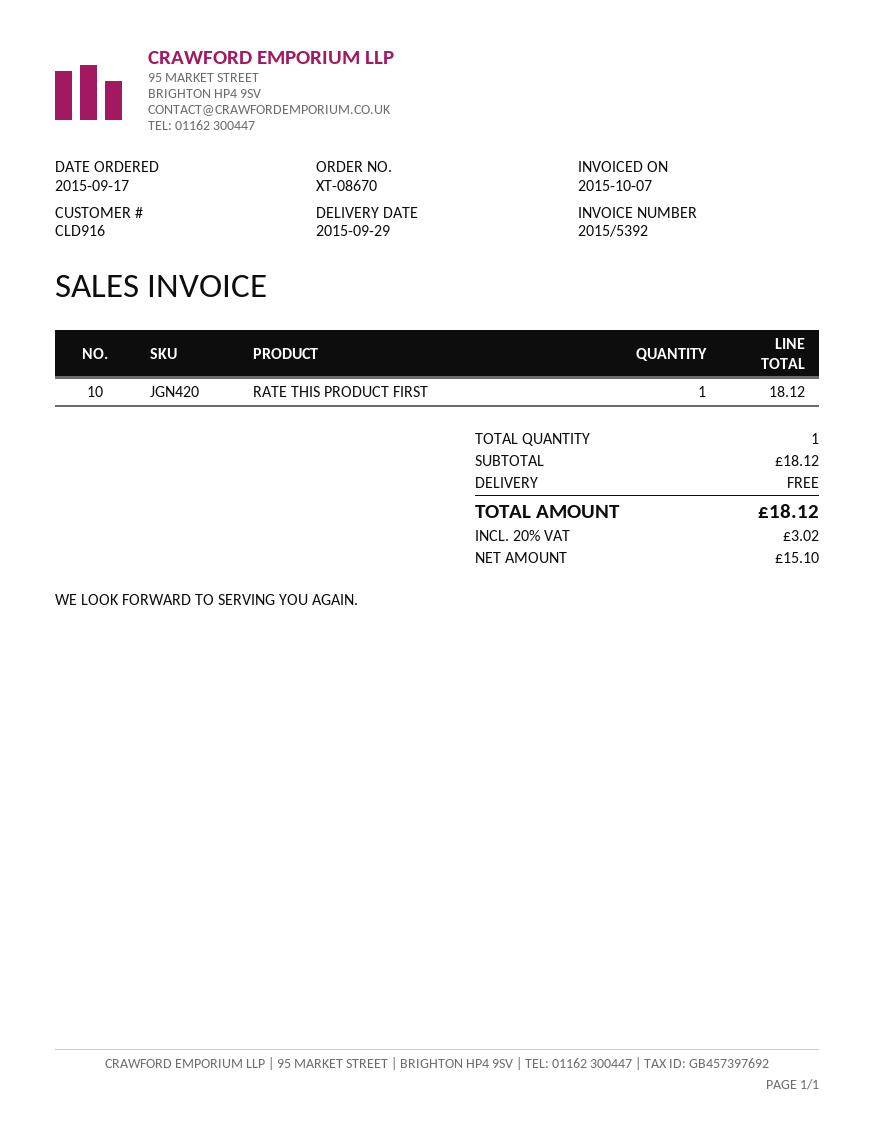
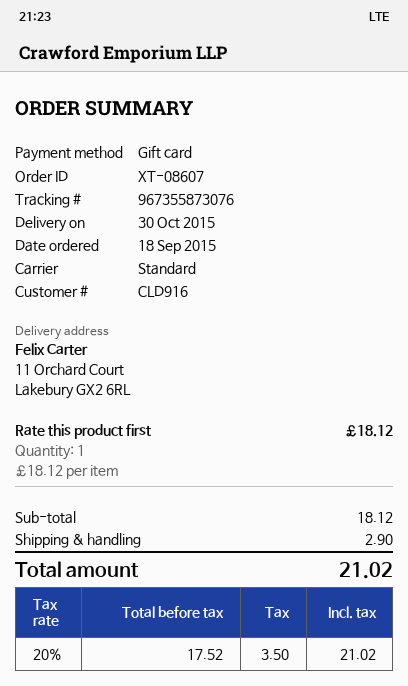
order number: XT-08670 -> XT-08607
order date: 2015-09-17 -> 2015-09-18
delivery date: 2015-09-29 -> 2015-10-30
shipping: 0.00 -> 2.90
net: 15.10 -> 17.52
tax: 20% = 3.02 -> 20% = 3.50
total: 18.12 -> 21.02

